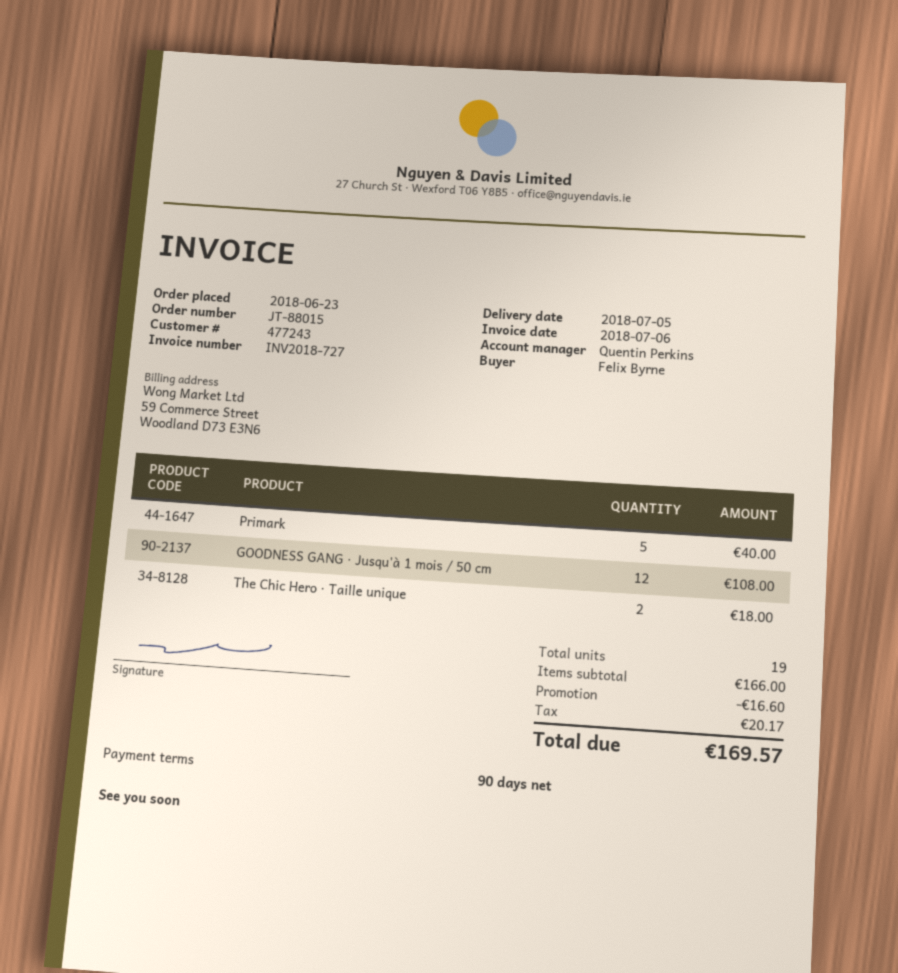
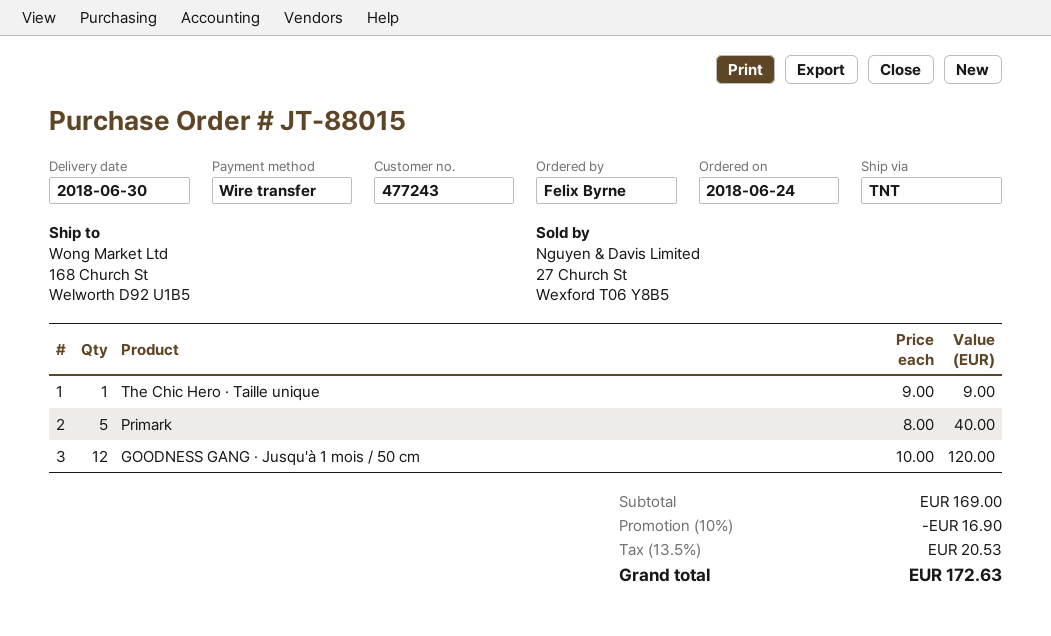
order date: 2018-06-23 -> 2018-06-24
delivery date: 2018-07-05 -> 2018-06-30
GOODNESS GANG · Jusqu'à 1 mois / 50 cm: 12 for 108.00 -> 12 for 120.00
The Chic Hero · Taille unique: 2 for 18.00 -> 1 for 9.00
subtotal: 166.00 -> 169.00
discount: 16.60 -> 16.90
tax: 20.17 -> 20.53
total: 169.57 -> 172.63

